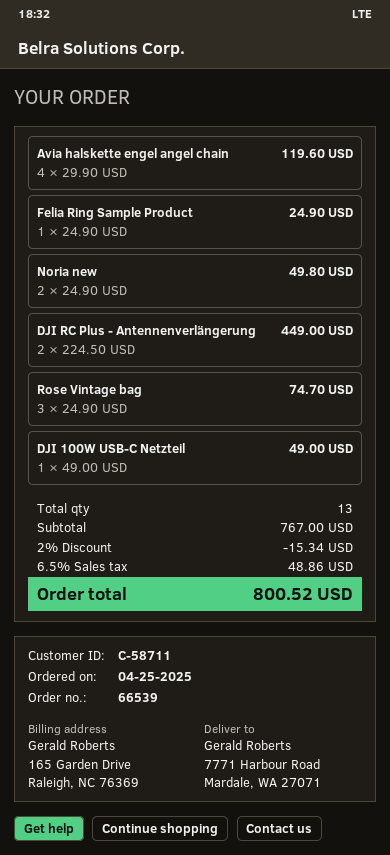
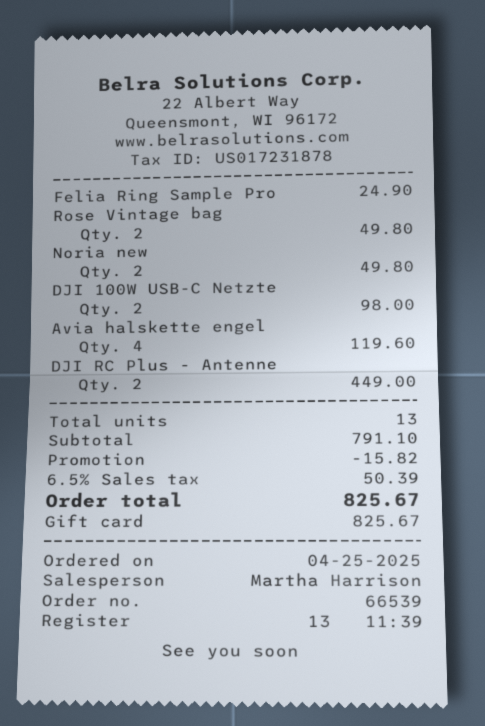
Rose Vintage bag: 3 for 74.70 -> 2 for 49.80
DJI 100W USB-C Netzteil: 1 for 49.00 -> 2 for 98.00
subtotal: 767.00 -> 791.10
discount: 15.34 -> 15.82
tax: 6.5% = 48.86 -> 6.5% = 50.39
total: 800.52 -> 825.67

